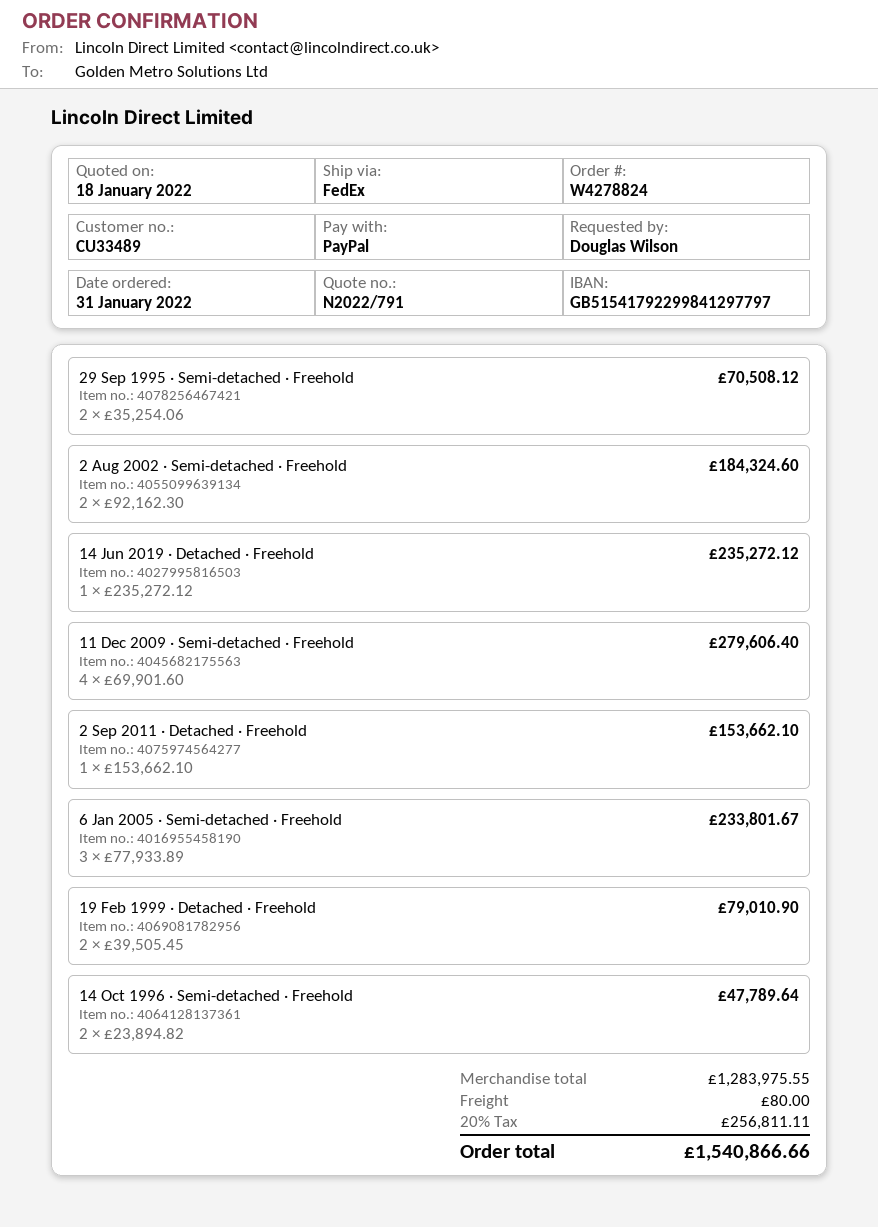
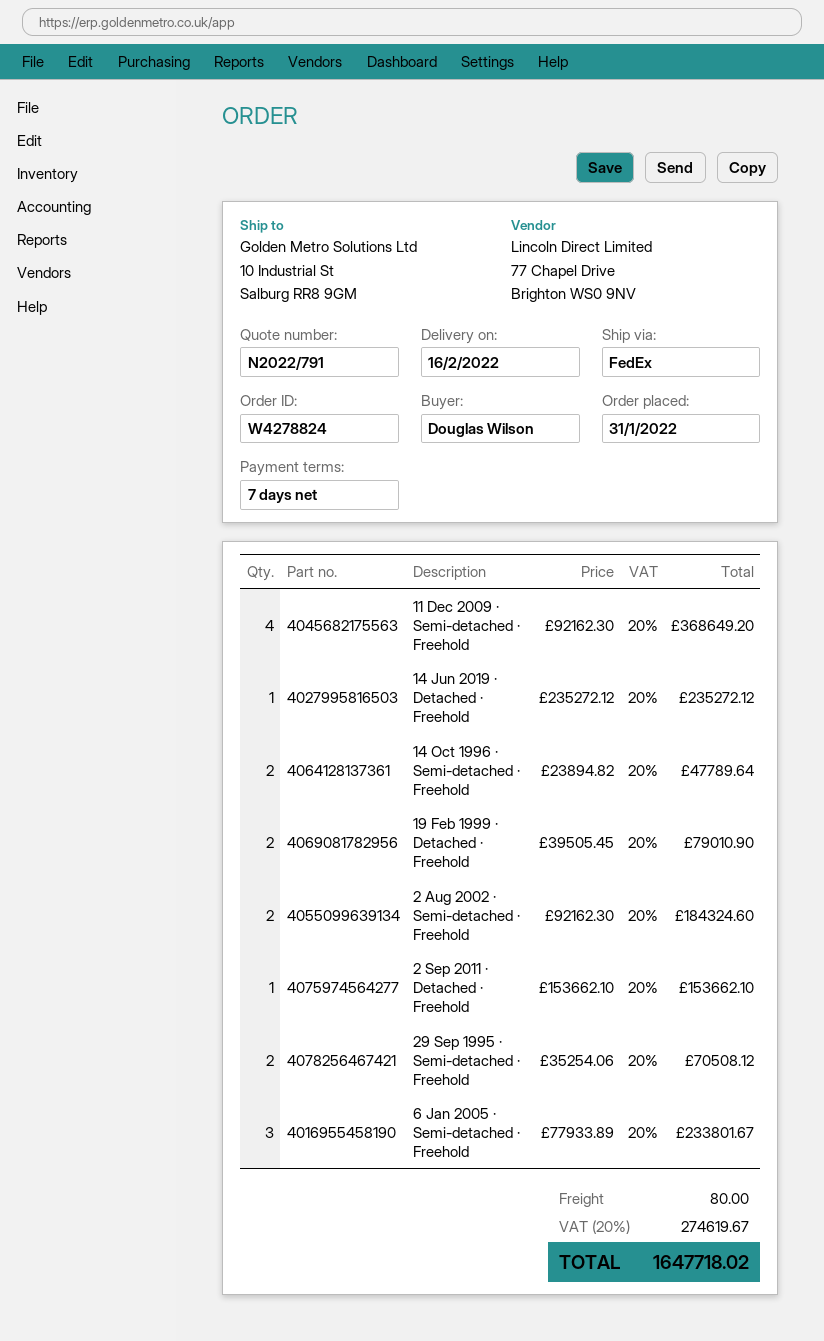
11 Dec 2009 · Semi-detached · Freehold: 4 x 69901.60 = 279606.40 -> 4 x 92162.30 = 368649.20
tax: 20% = 256811.11 -> 20% = 274619.67
total: 1540866.66 -> 1647718.02

